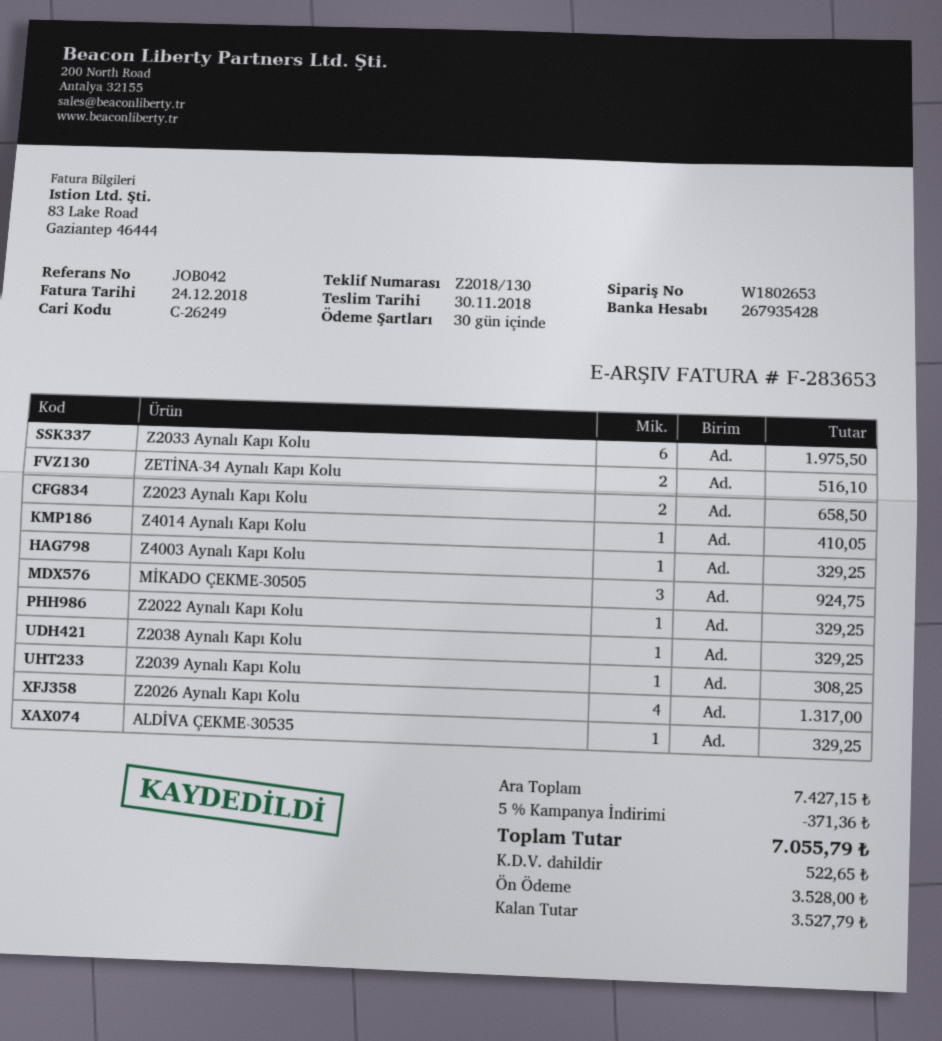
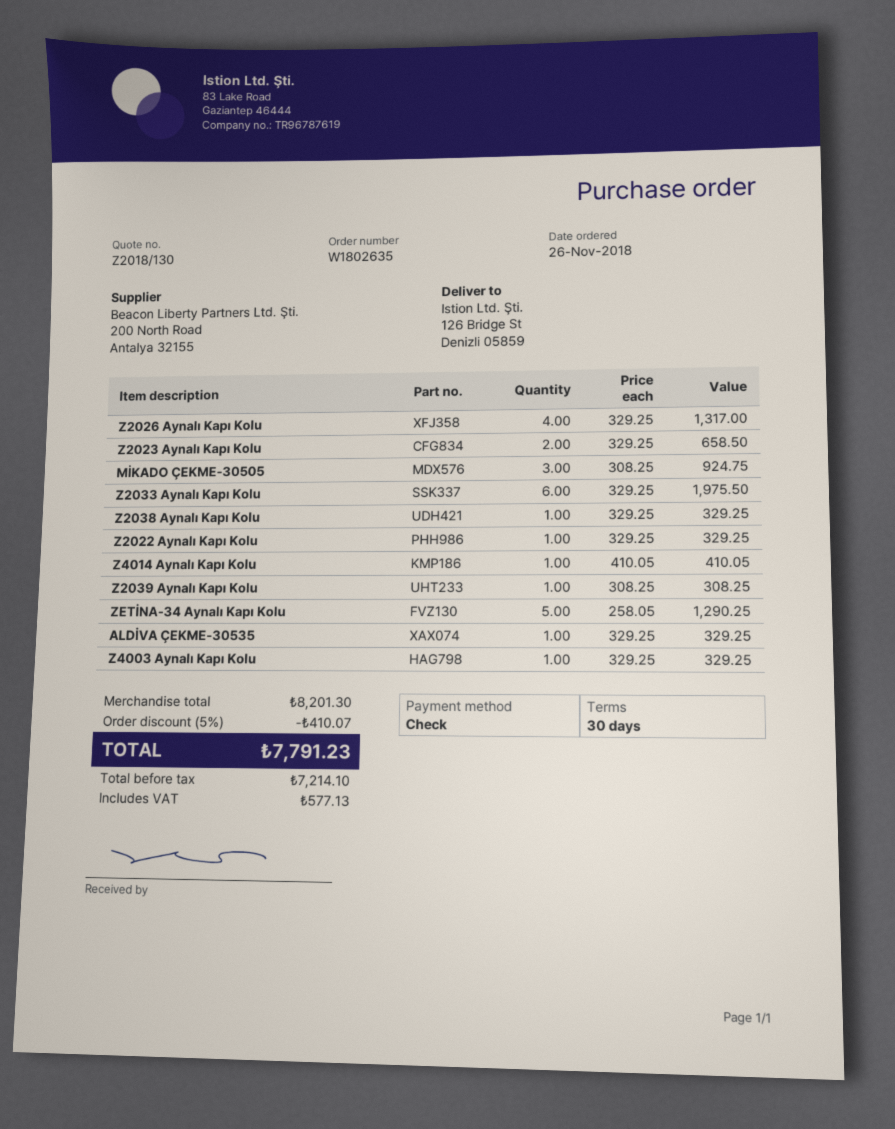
order number: W1802653 -> W1802635
ZETİNA-34 Aynalı Kapı Kolu: 2 for 516.10 -> 5 for 1290.25
subtotal: 7427.15 -> 8201.30
discount: 5% = 371.36 -> 5% = 410.07
tax: 522.65 -> 577.13
total: 7055.79 -> 7791.23

